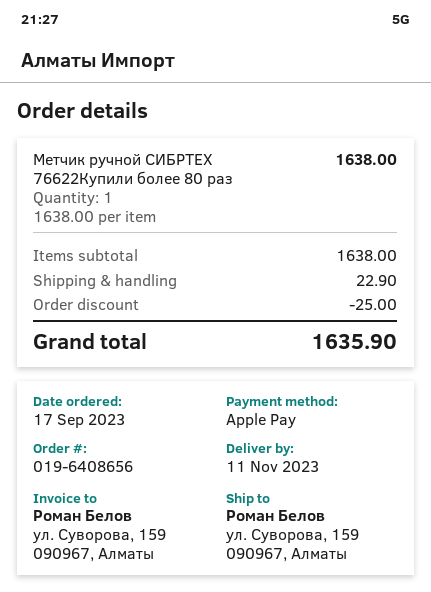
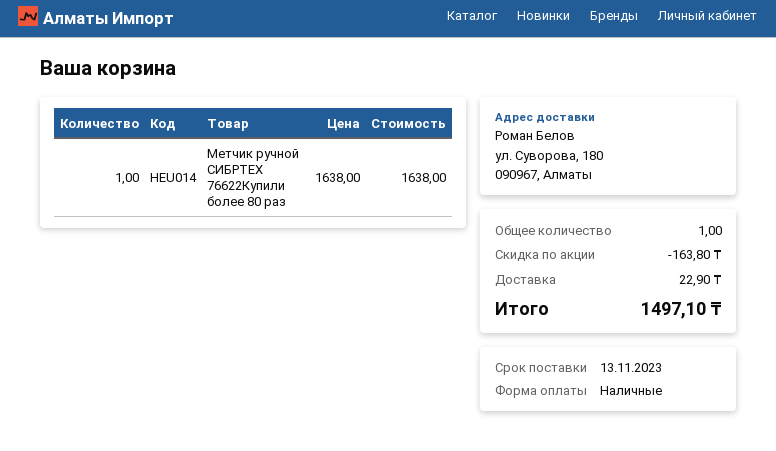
delivery date: 2023-11-11 -> 2023-11-13
payment method: Apple Pay -> cash
ship to: ул. Суворова, 159, 090967, Алматы -> ул. Суворова, 180, 090967, Алматы
discount: 25.00 -> 163.80
total: 1635.90 -> 1497.10

